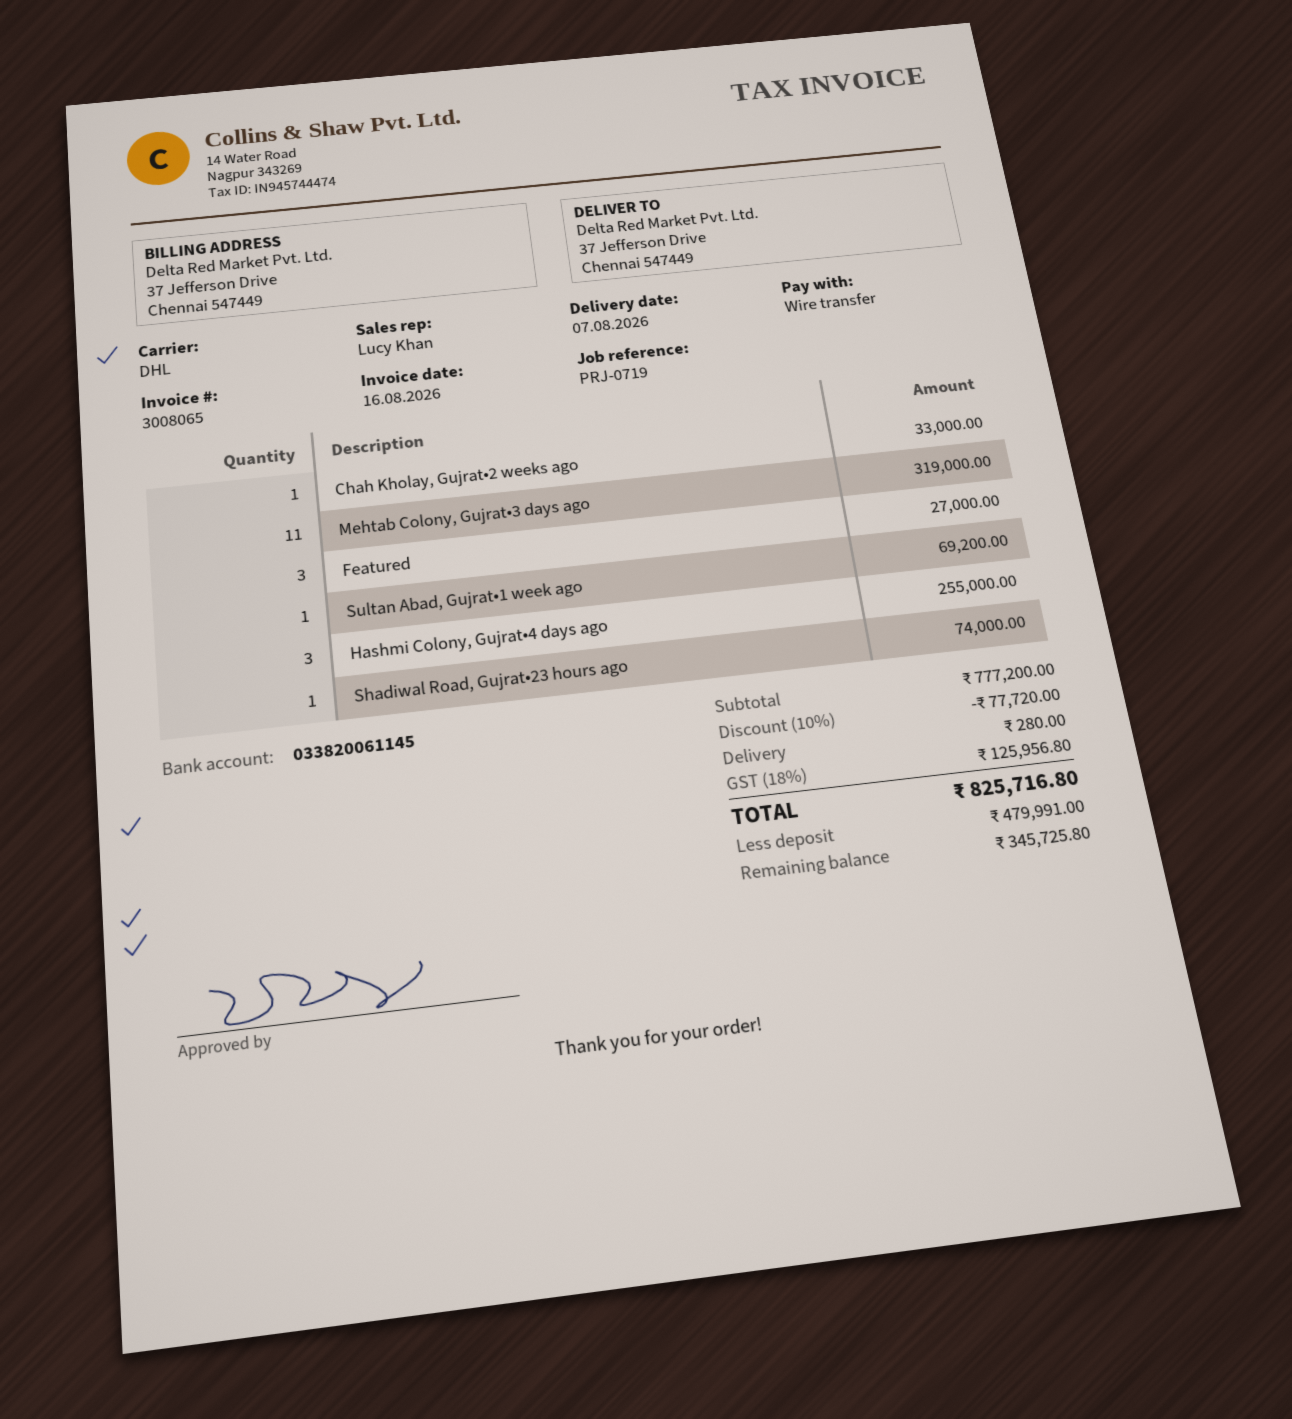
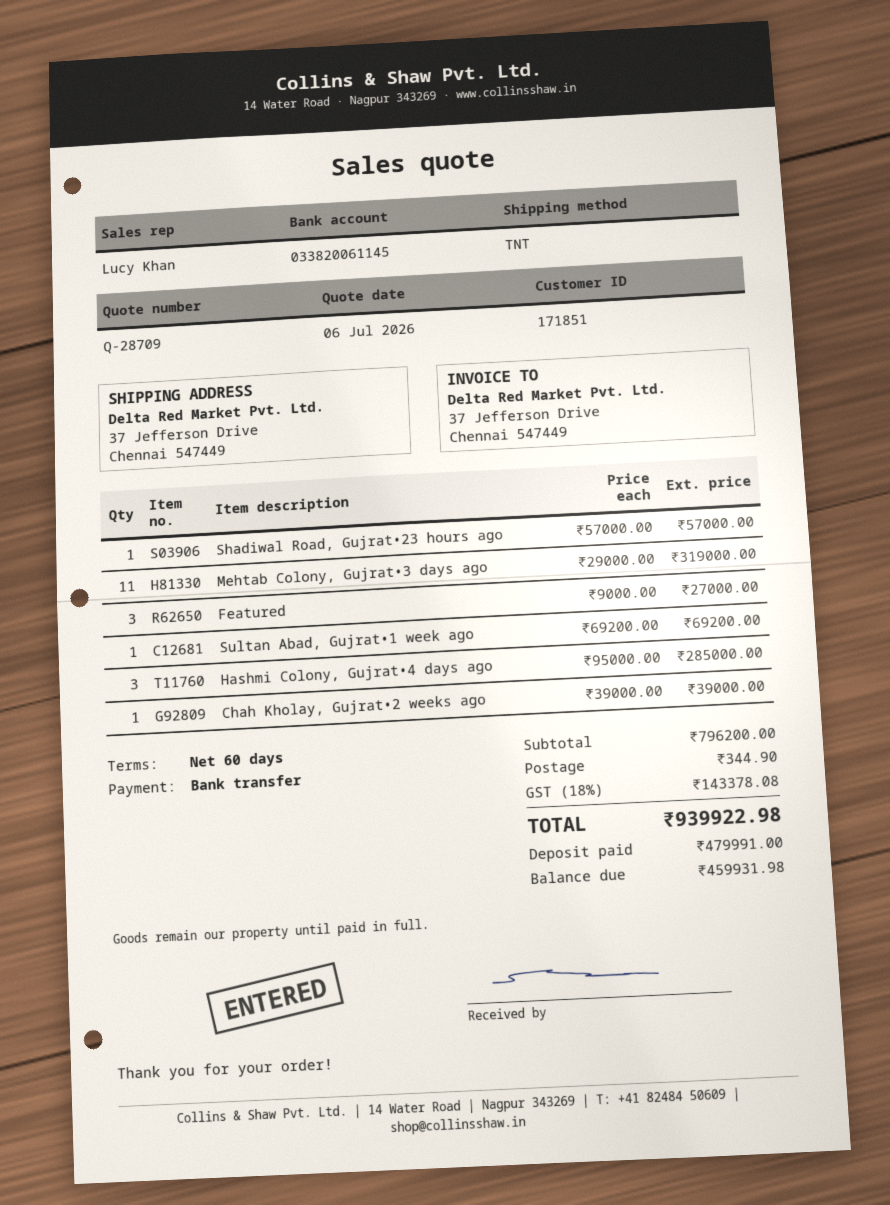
shipping method: DHL -> TNT
Chah Kholay, Gujrat•2 weeks ago: 1 for 33000.00 -> 1 for 39000.00
Hashmi Colony, Gujrat•4 days ago: 3 for 255000.00 -> 3 for 285000.00
Shadiwal Road, Gujrat•23 hours ago: 1 for 74000.00 -> 1 for 57000.00
subtotal: 777200.00 -> 796200.00
discount: 10% = 77720.00 -> none
shipping: 280.00 -> 344.90
tax: 18% = 125956.80 -> 18% = 143378.08
total: 825716.80 -> 939922.98
balance: 345725.80 -> 459931.98

